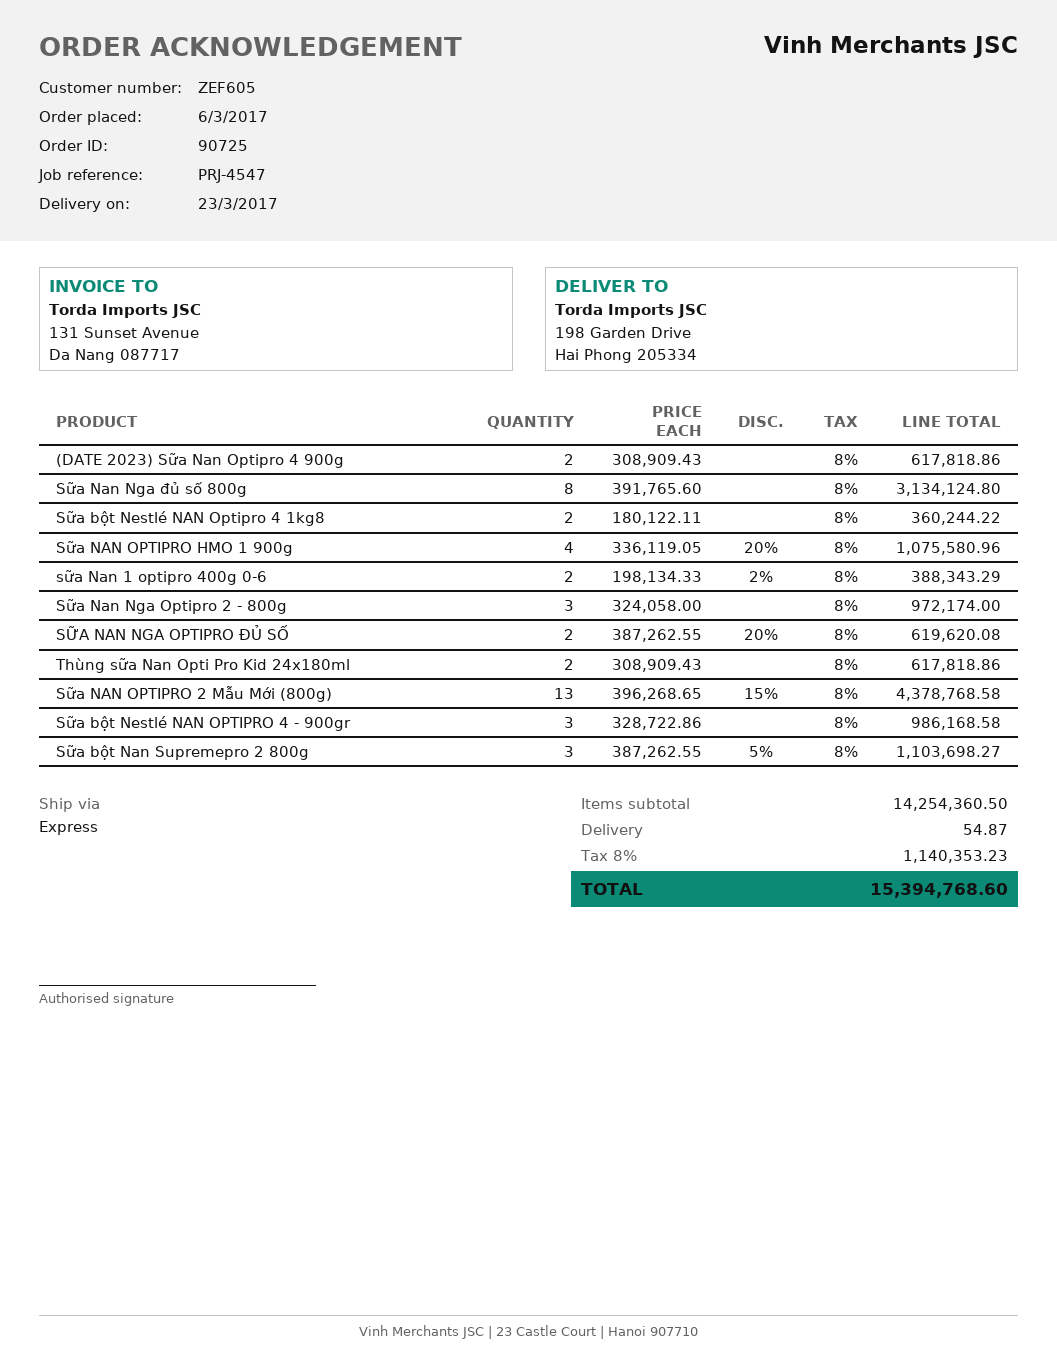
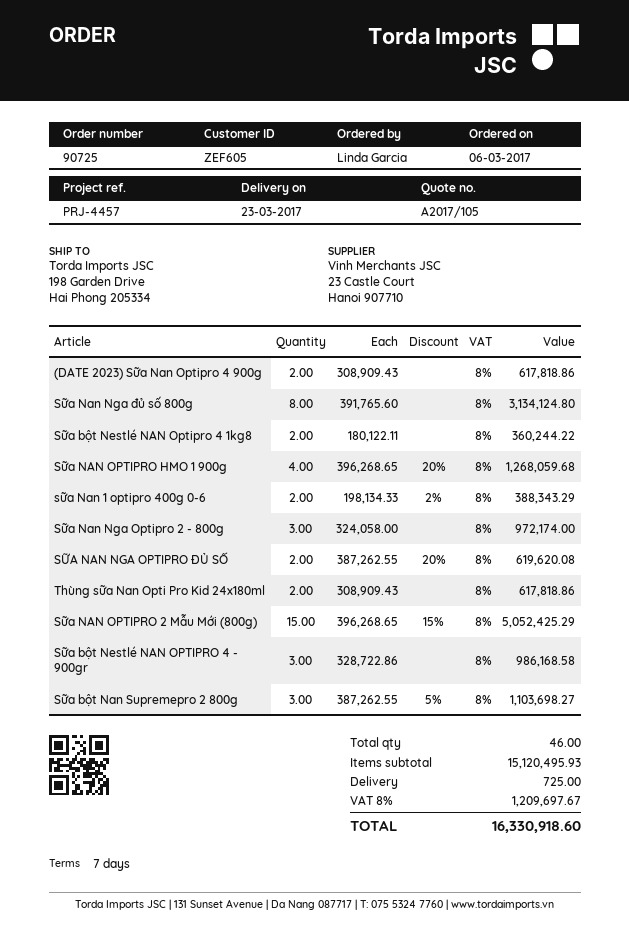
reference: PRJ-4547 -> PRJ-4457
Sữa NAN OPTIPRO HMO 1 900g: 4 x 336119.05 - 20% = 1075580.96 -> 4 x 396268.65 - 20% = 1268059.68
Sữa NAN OPTIPRO 2 Mẫu Mới (800g): 13 x 396268.65 - 15% = 4378768.58 -> 15 x 396268.65 - 15% = 5052425.29
subtotal: 14254360.50 -> 15120495.93
shipping: 54.87 -> 725.00
tax: 8% = 1140353.23 -> 8% = 1209697.67
total: 15394768.60 -> 16330918.60

